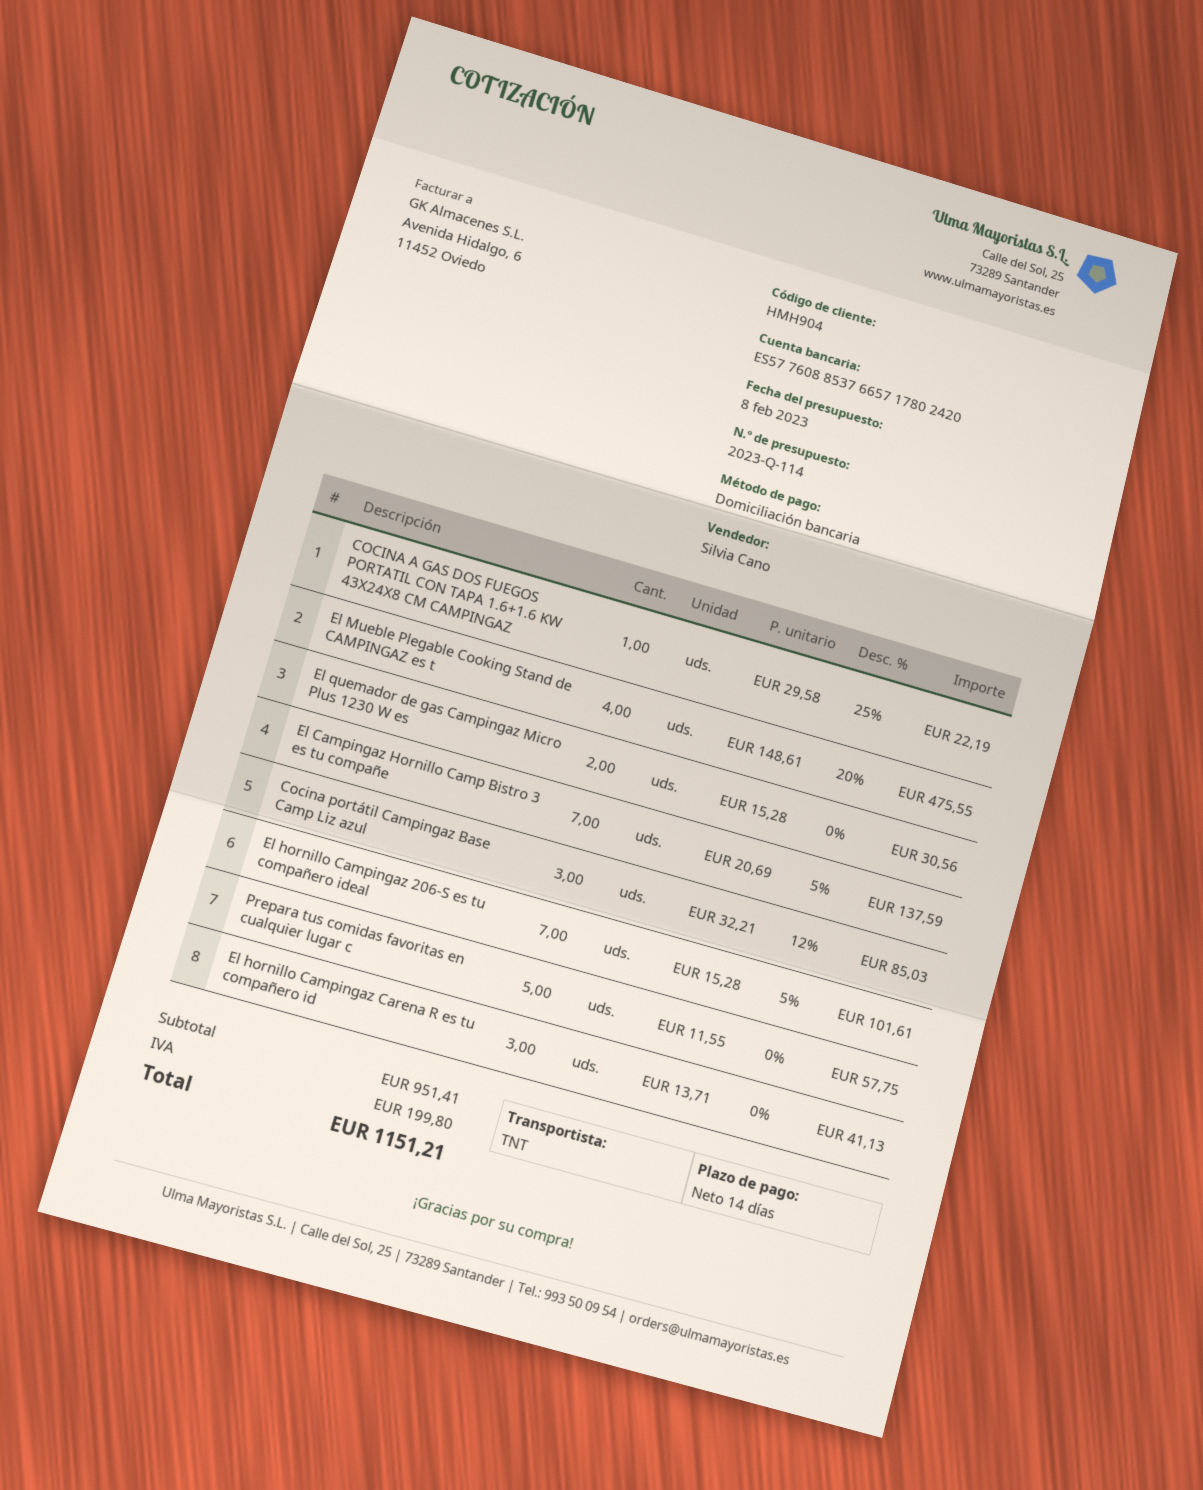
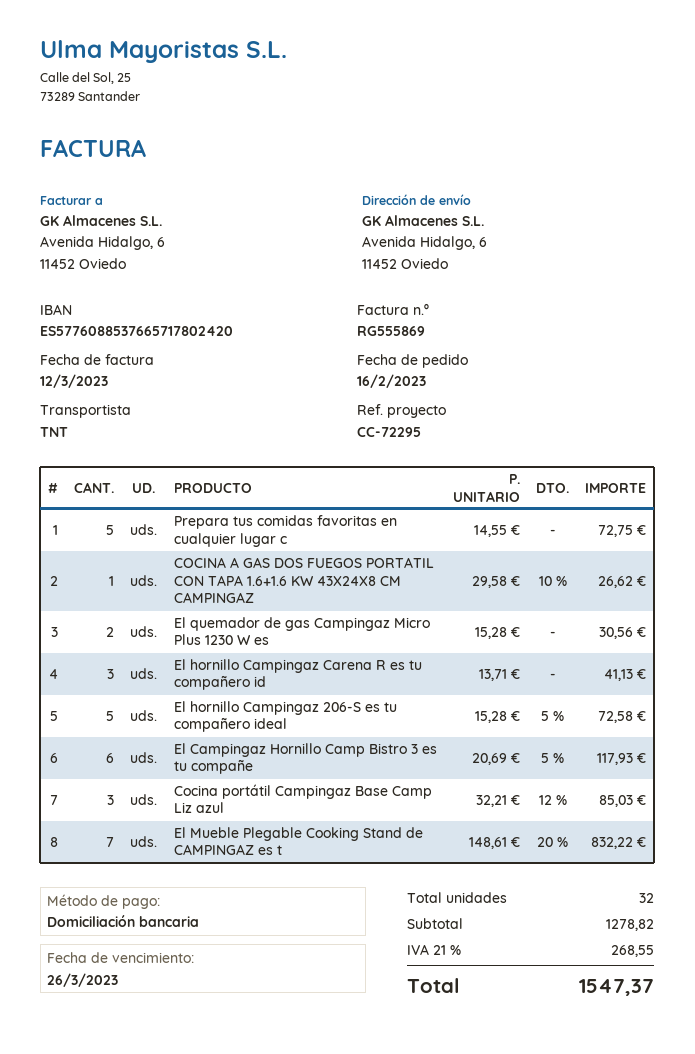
COCINA A GAS DOS FUEGOS PORTATIL CON TAPA 1.6+1.6 KW 43X24X8 CM CAMPINGAZ: 1 x 29.58 - 25% = 22.19 -> 1 x 29.58 - 10% = 26.62
El Mueble Plegable Cooking Stand de CAMPINGAZ es t: 4 x 148.61 - 20% = 475.55 -> 7 x 148.61 - 20% = 832.22
El Campingaz Hornillo Camp Bistro 3 es tu compañe: 7 x 20.69 - 5% = 137.59 -> 6 x 20.69 - 5% = 117.93
El hornillo Campingaz 206-S es tu compañero ideal: 7 x 15.28 - 5% = 101.61 -> 5 x 15.28 - 5% = 72.58
Prepara tus comidas favoritas en cualquier lugar c: 5 x 11.55 = 57.75 -> 5 x 14.55 = 72.75
subtotal: 951.41 -> 1278.82
tax: 199.80 -> 268.55
total: 1151.21 -> 1547.37

